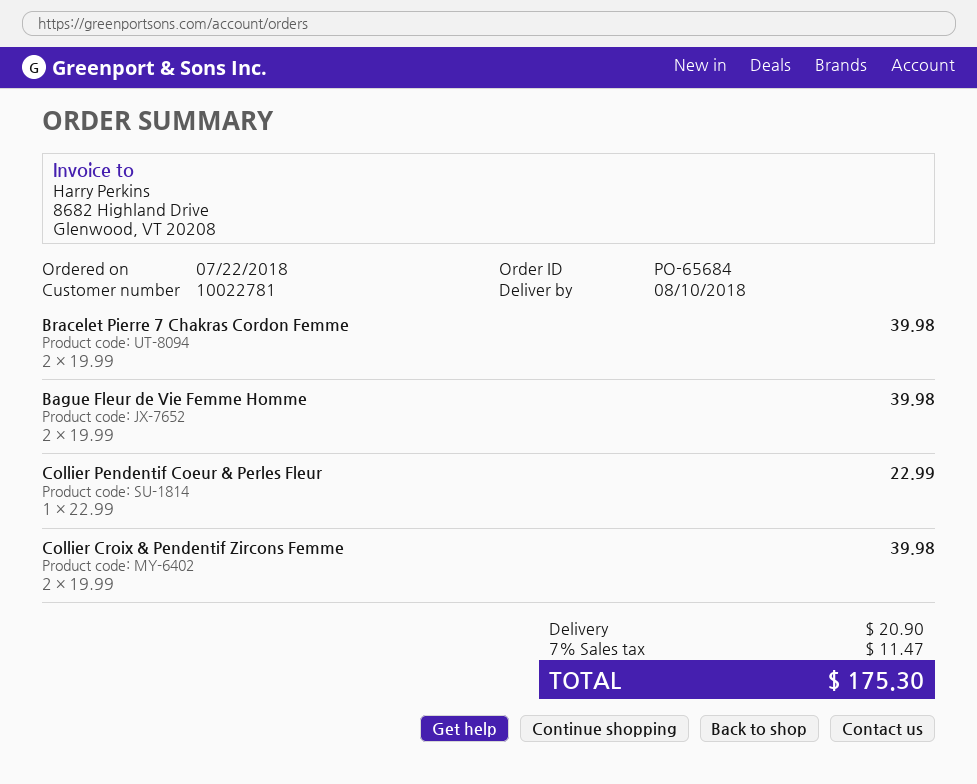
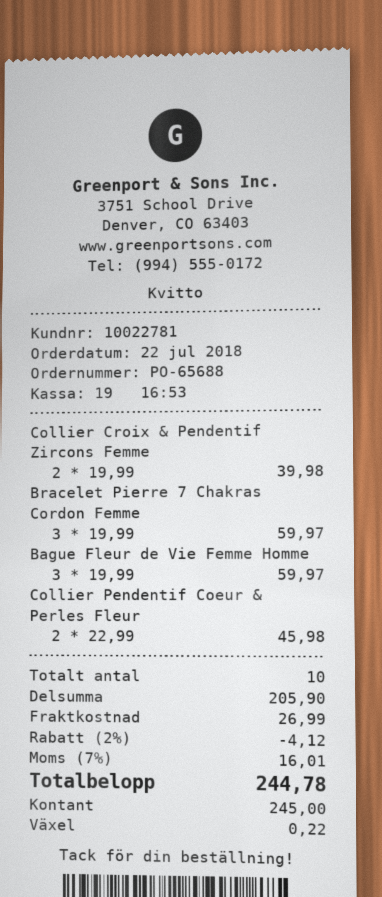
order number: PO-65684 -> PO-65688
Bracelet Pierre 7 Chakras Cordon Femme: 2 x 19.99 = 39.98 -> 3 x 19.99 = 59.97
Bague Fleur de Vie Femme Homme: 2 x 19.99 = 39.98 -> 3 x 19.99 = 59.97
Collier Pendentif Coeur & Perles Fleur: 1 x 22.99 = 22.99 -> 2 x 22.99 = 45.98
discount: none -> 2% = 4.12
shipping: 20.90 -> 26.99
tax: 7% = 11.47 -> 7% = 16.01
total: 175.30 -> 244.78

